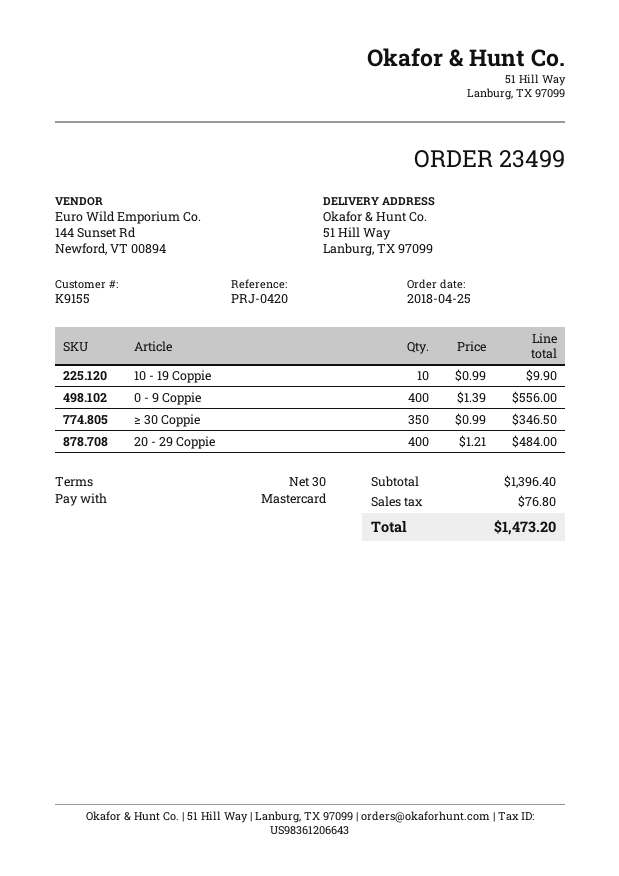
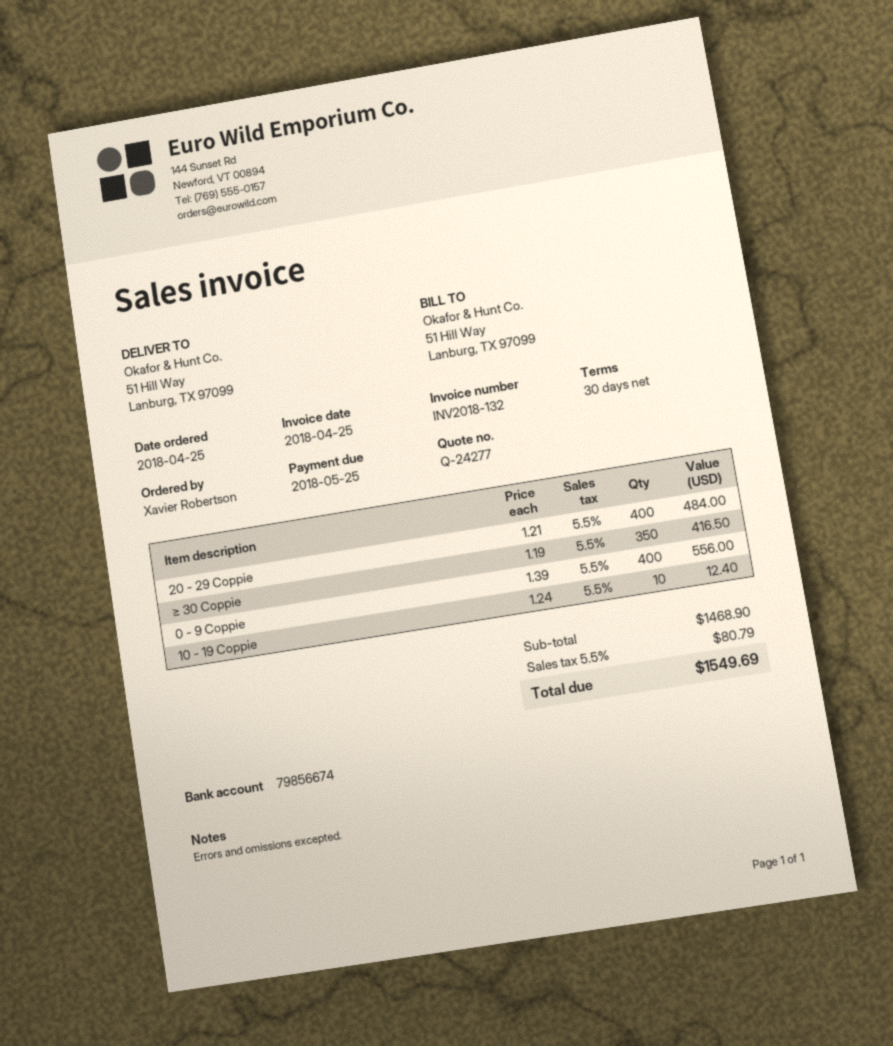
10 - 19 Coppie: 10 x 0.99 = 9.90 -> 10 x 1.24 = 12.40
≥ 30 Coppie: 350 x 0.99 = 346.50 -> 350 x 1.19 = 416.50
subtotal: 1396.40 -> 1468.90
tax: 76.80 -> 80.79
total: 1473.20 -> 1549.69

